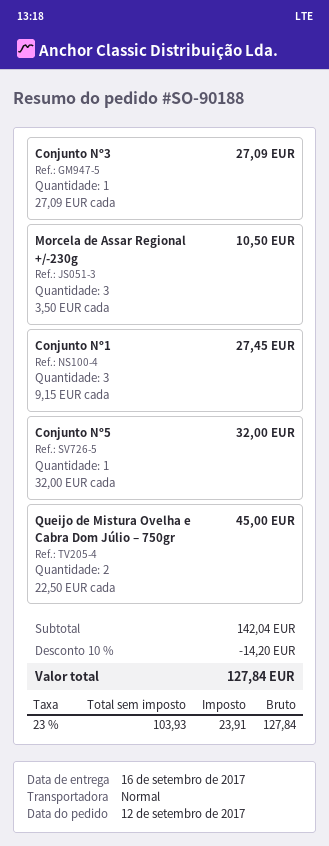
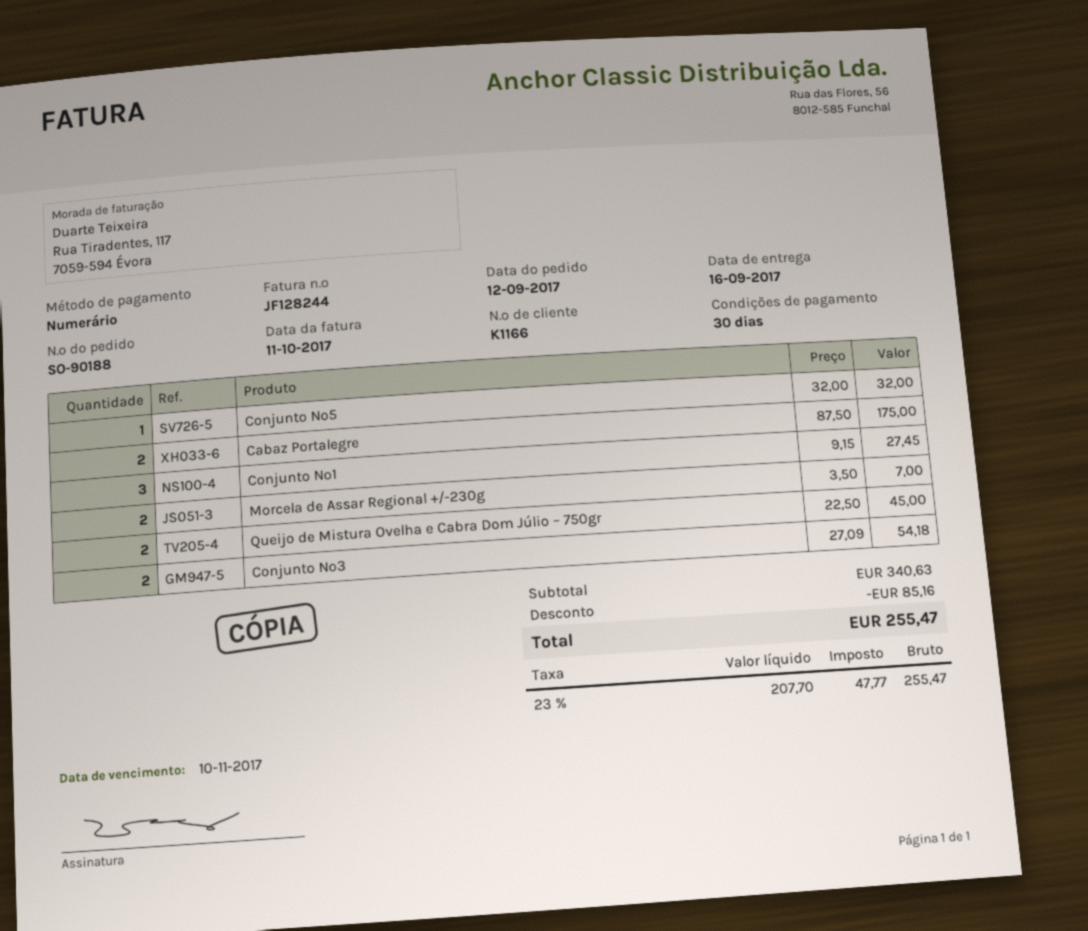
Conjunto Nº3: 1 x 27.09 = 27.09 -> 2 x 27.09 = 54.18
Morcela de Assar Regional +/-230g: 3 x 3.50 = 10.50 -> 2 x 3.50 = 7.00
Cabaz Portalegre: none -> 2 x 87.50 = 175.00
subtotal: 142.04 -> 340.63
discount: 14.20 -> 85.16
net: 103.93 -> 207.70
tax: 23% = 23.91 -> 23% = 47.77
total: 127.84 -> 255.47

